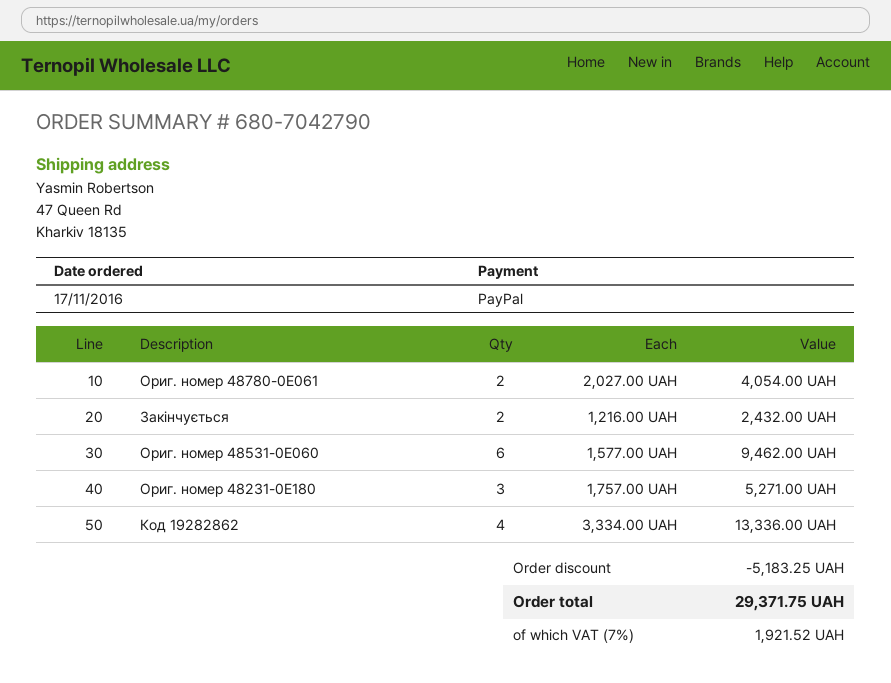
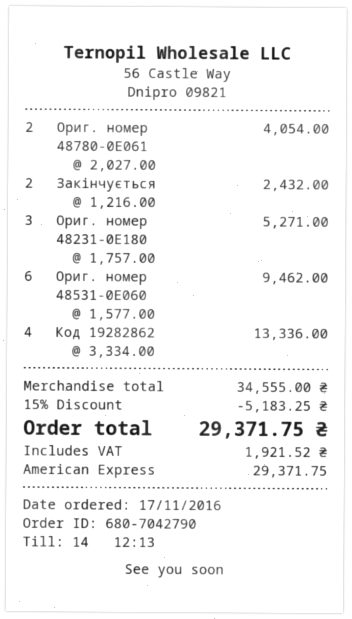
payment method: PayPal -> American Express

